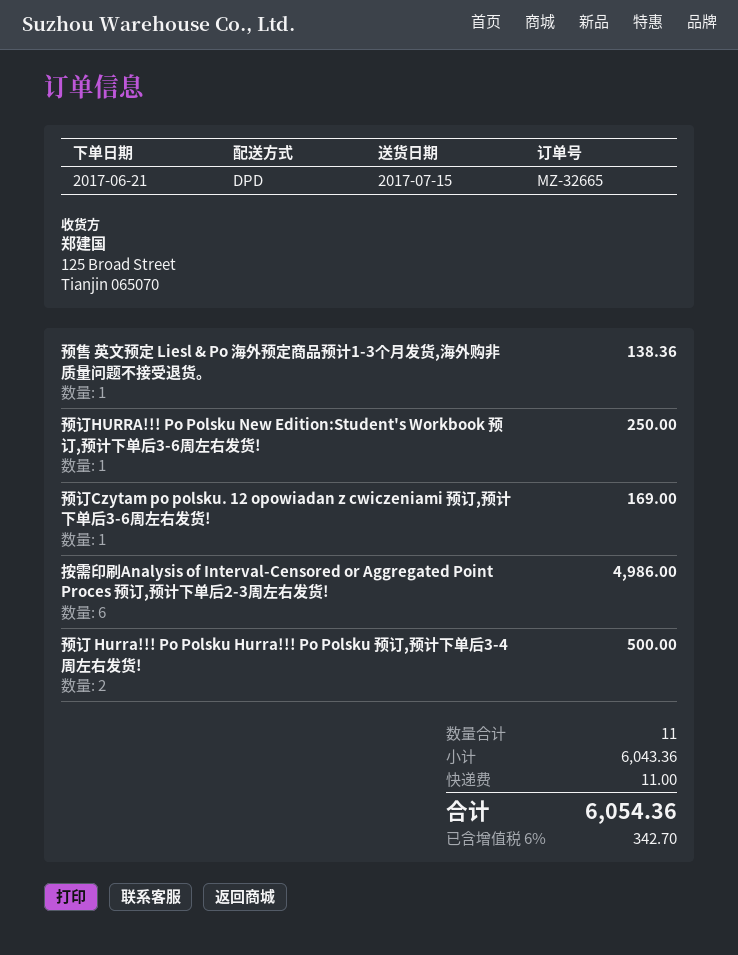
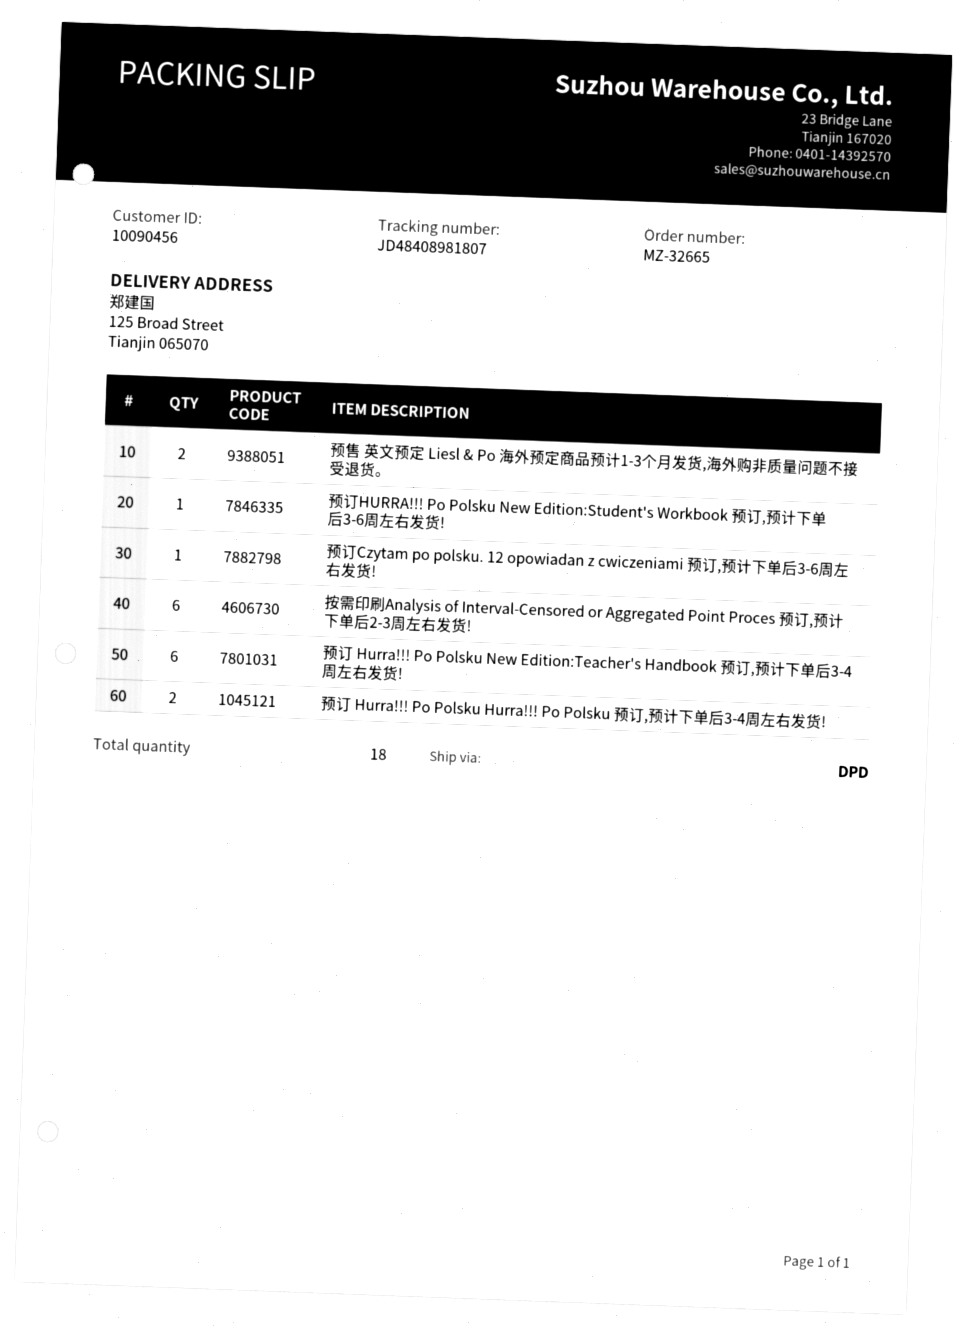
预售 英文预定 Liesl & Po 海外预定商品预计1-3个月发货,海外购非质量问题不接受退货。: 1 -> 2
预订 Hurra!!! Po Polsku New Edition:Teacher's Handbook 预订,预计下单后3-4周左右发货!: none -> 6
total quantity: 11 -> 18

